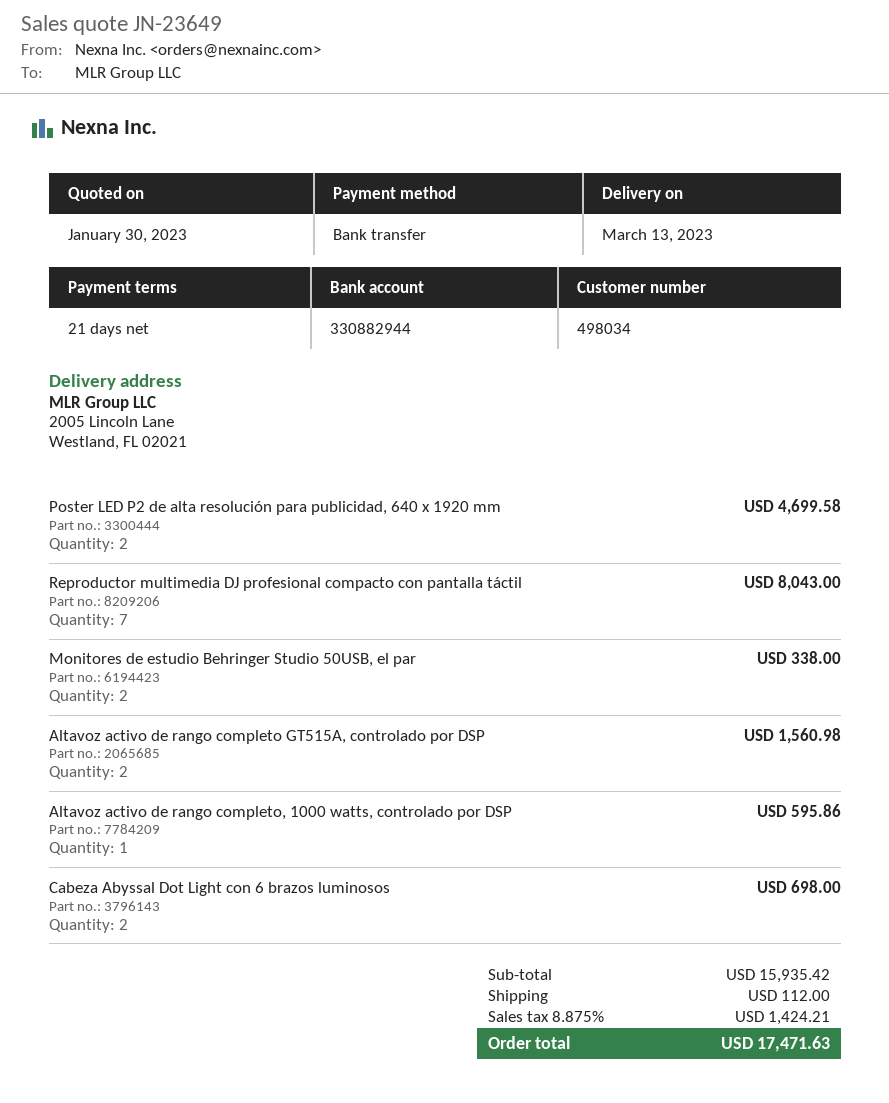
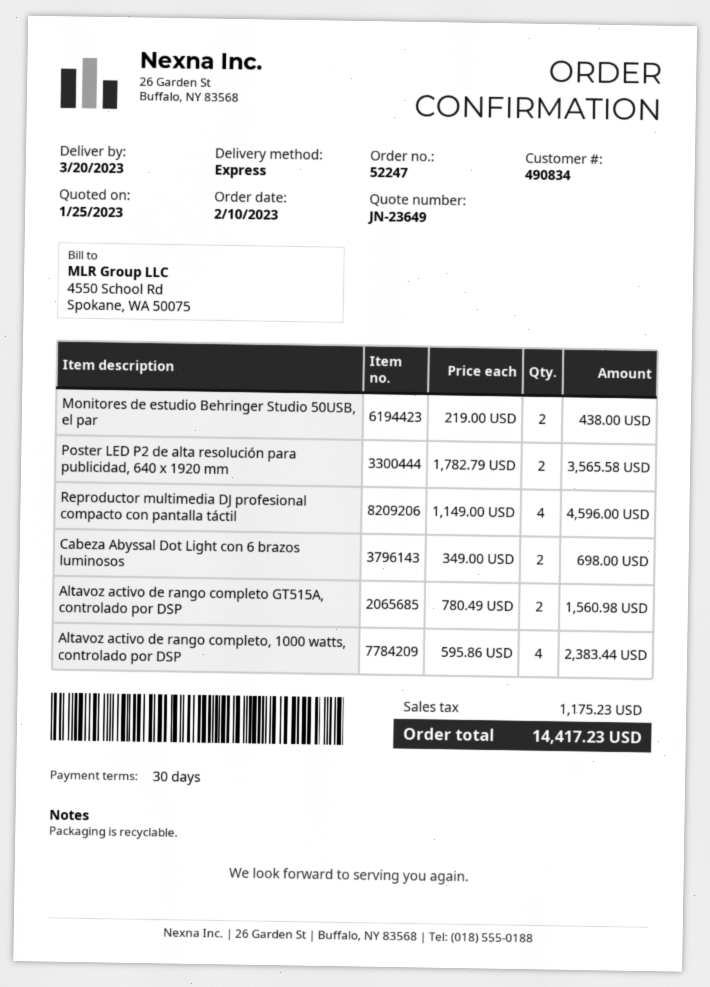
quote date: 2023-01-30 -> 2023-01-25
delivery date: 2023-03-13 -> 2023-03-20
payment terms: 21 days -> 30 days
customer number: 498034 -> 490834
Poster LED P2 de alta resolución para publicidad, 640 x 1920 mm: 2 for 4699.58 -> 2 for 3565.58
Reproductor multimedia DJ profesional compacto con pantalla táctil: 7 for 8043.00 -> 4 for 4596.00
Monitores de estudio Behringer Studio 50USB, el par: 2 for 338.00 -> 2 for 438.00
Altavoz activo de rango completo, 1000 watts, controlado por DSP: 1 for 595.86 -> 4 for 2383.44
shipping: 112.00 -> none
tax: 1424.21 -> 1175.23
total: 17471.63 -> 14417.23

